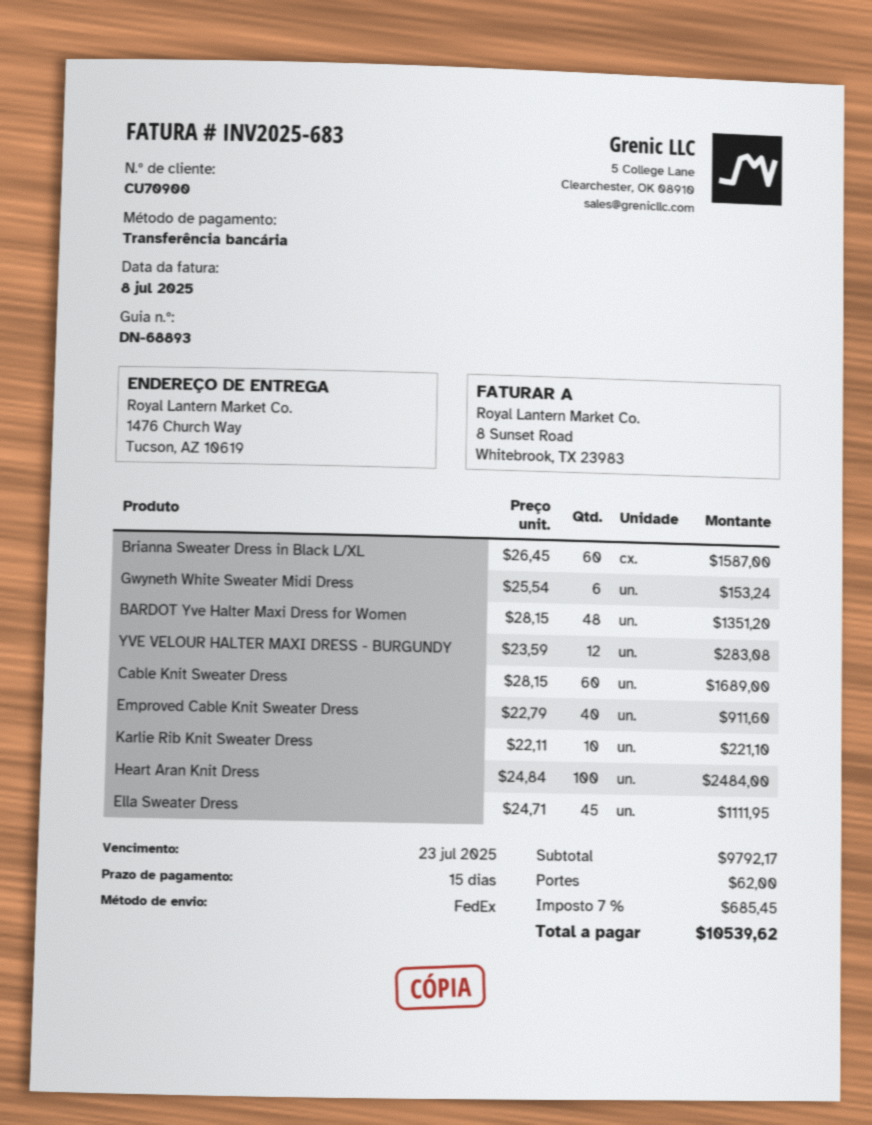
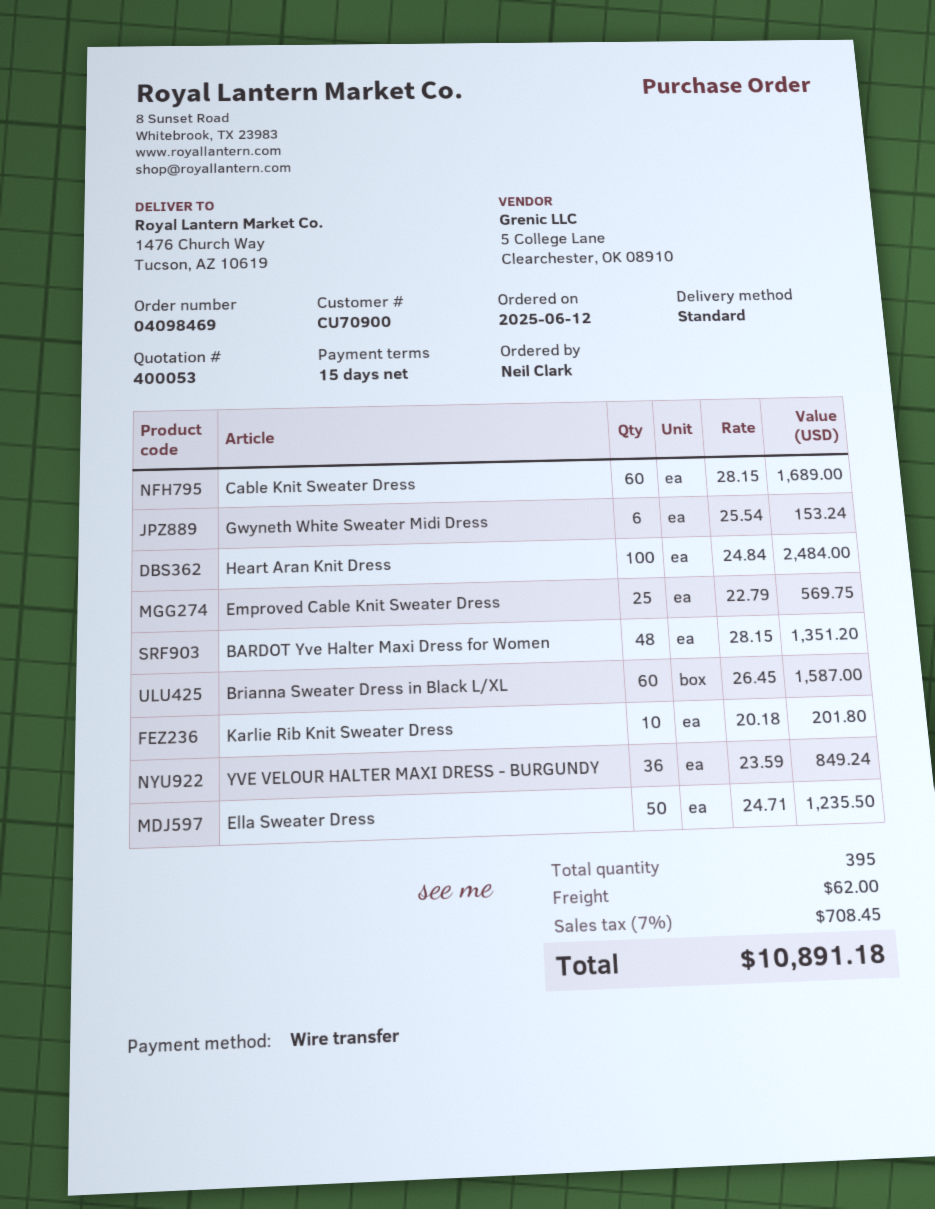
shipping method: FedEx -> standard
YVE VELOUR HALTER MAXI DRESS - BURGUNDY: 12 x 23.59 = 283.08 -> 36 x 23.59 = 849.24
Emproved Cable Knit Sweater Dress: 40 x 22.79 = 911.60 -> 25 x 22.79 = 569.75
Karlie Rib Knit Sweater Dress: 10 x 22.11 = 221.10 -> 10 x 20.18 = 201.80
Ella Sweater Dress: 45 x 24.71 = 1111.95 -> 50 x 24.71 = 1235.50
tax: 7% = 685.45 -> 7% = 708.45
total: 10539.62 -> 10891.18

